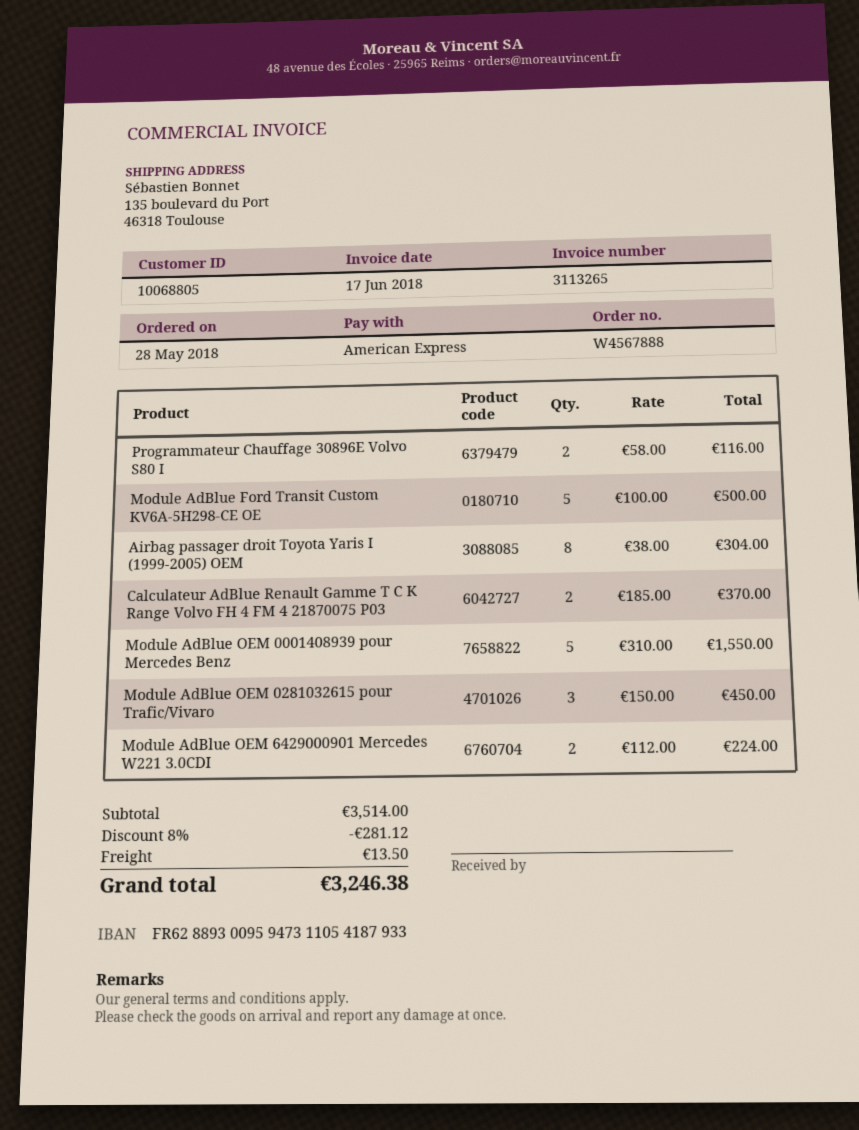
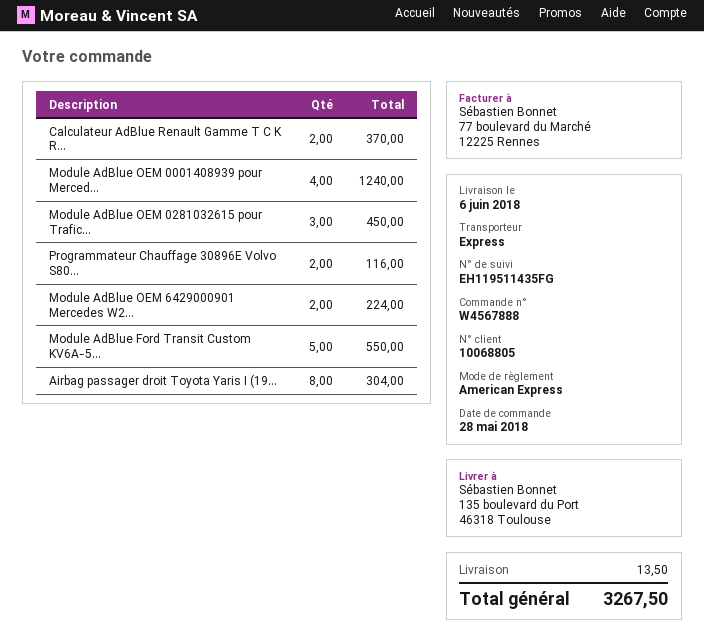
Module AdBlue Ford Transit Custom KV6A-5H298-CE OE: 5 for 500.00 -> 5 for 550.00
Module AdBlue OEM 0001408939 pour Mercedes Benz: 5 for 1550.00 -> 4 for 1240.00
discount: 8% = 281.12 -> none
total: 3246.38 -> 3267.50

